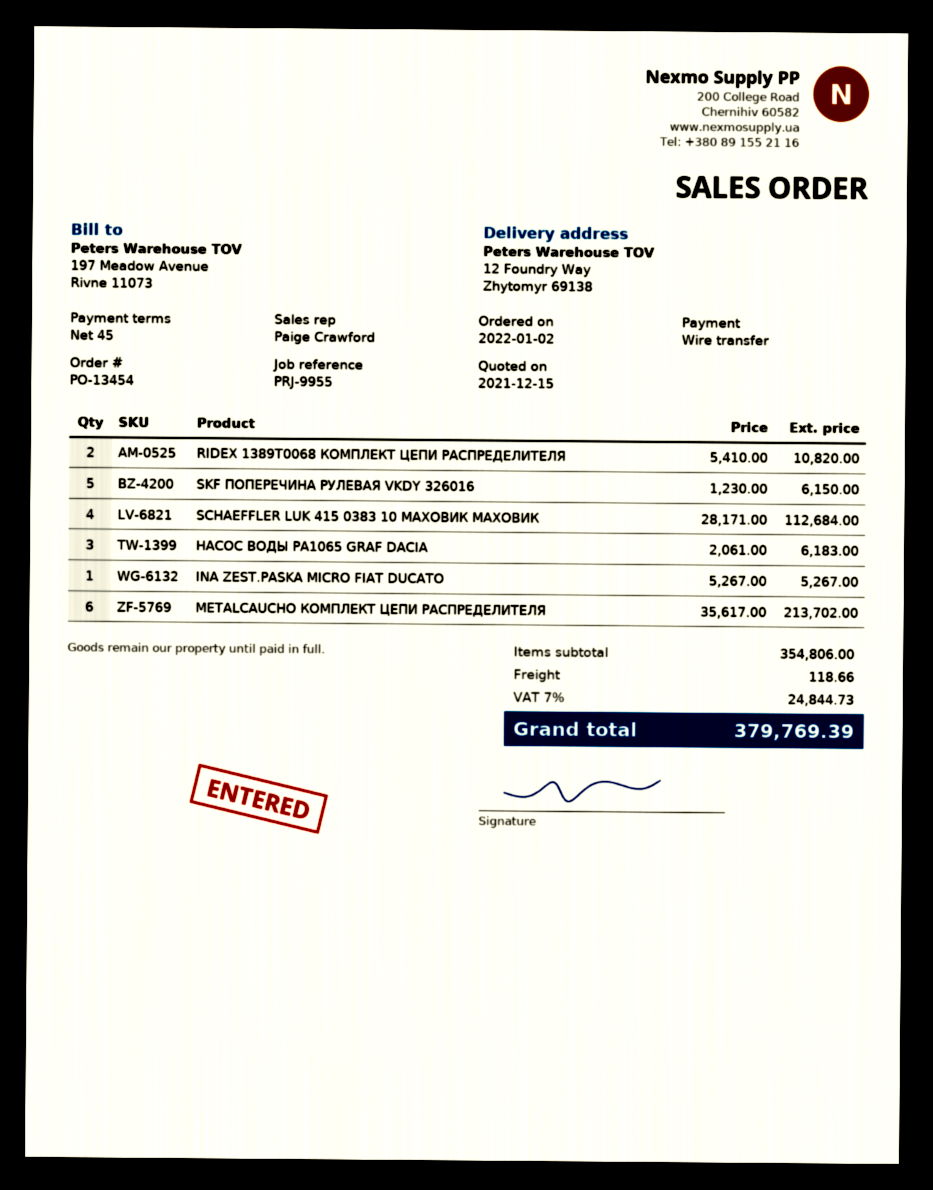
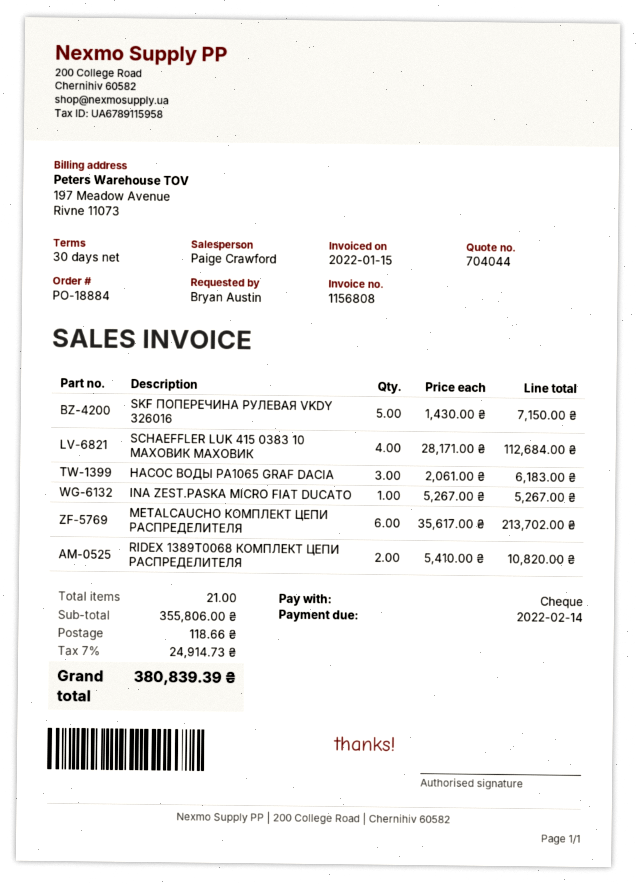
order number: PO-13454 -> PO-18884
payment terms: 45 days -> 30 days
payment method: bank transfer -> cheque
SKF ПОПЕРЕЧИНА РУЛЕВАЯ VKDY 326016: 5 x 1230.00 = 6150.00 -> 5 x 1430.00 = 7150.00
subtotal: 354806.00 -> 355806.00
tax: 7% = 24844.73 -> 7% = 24914.73
total: 379769.39 -> 380839.39

